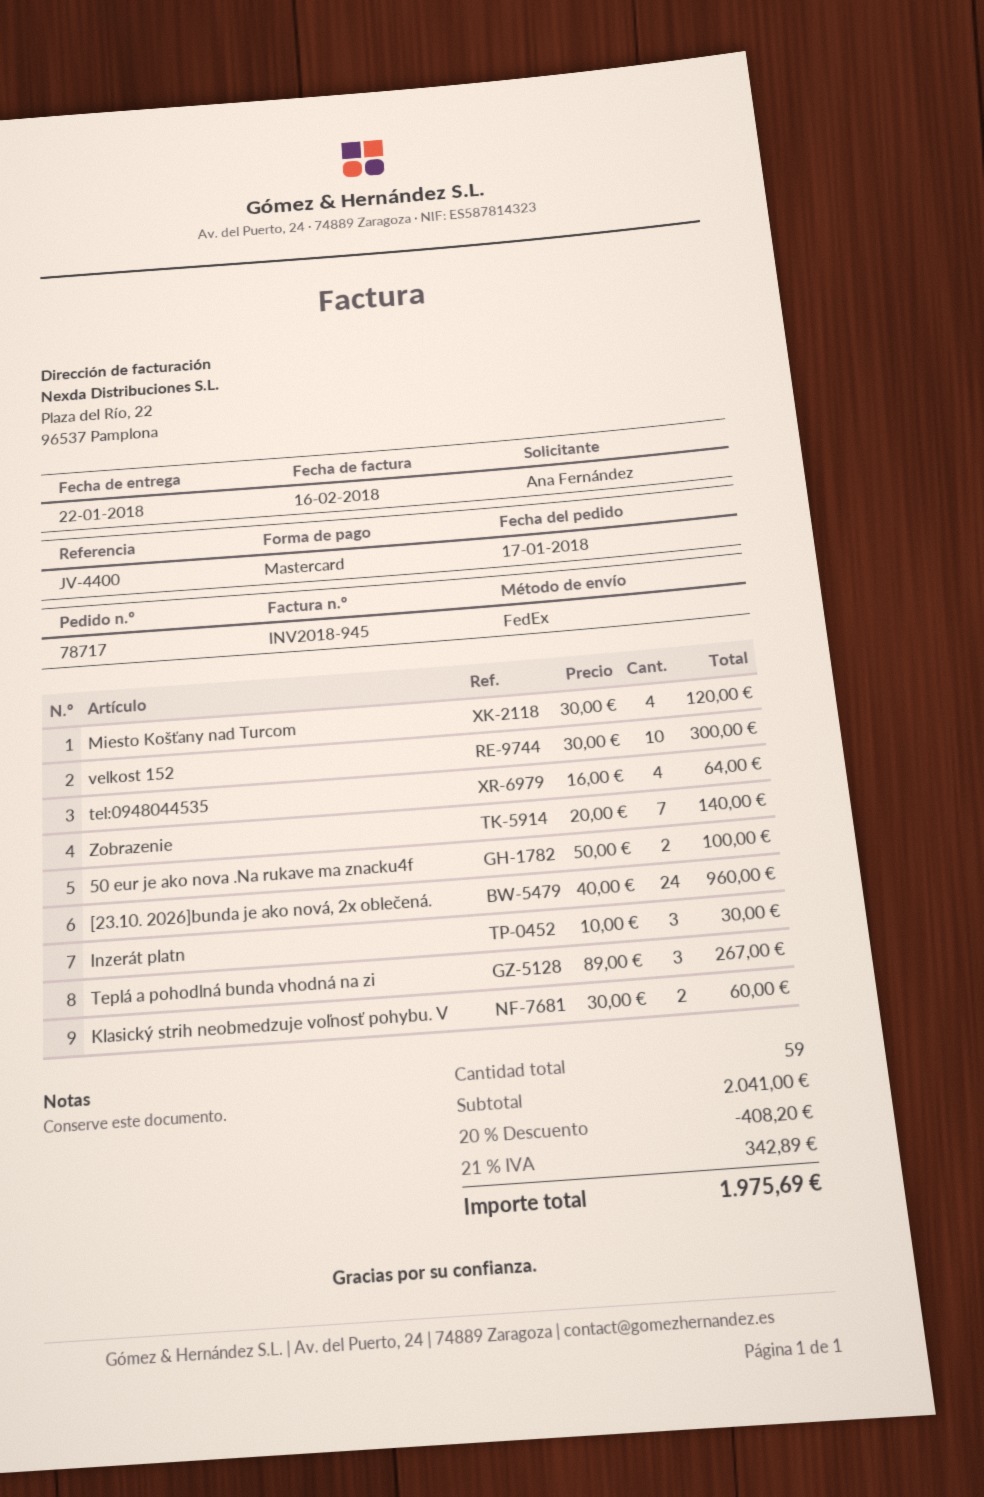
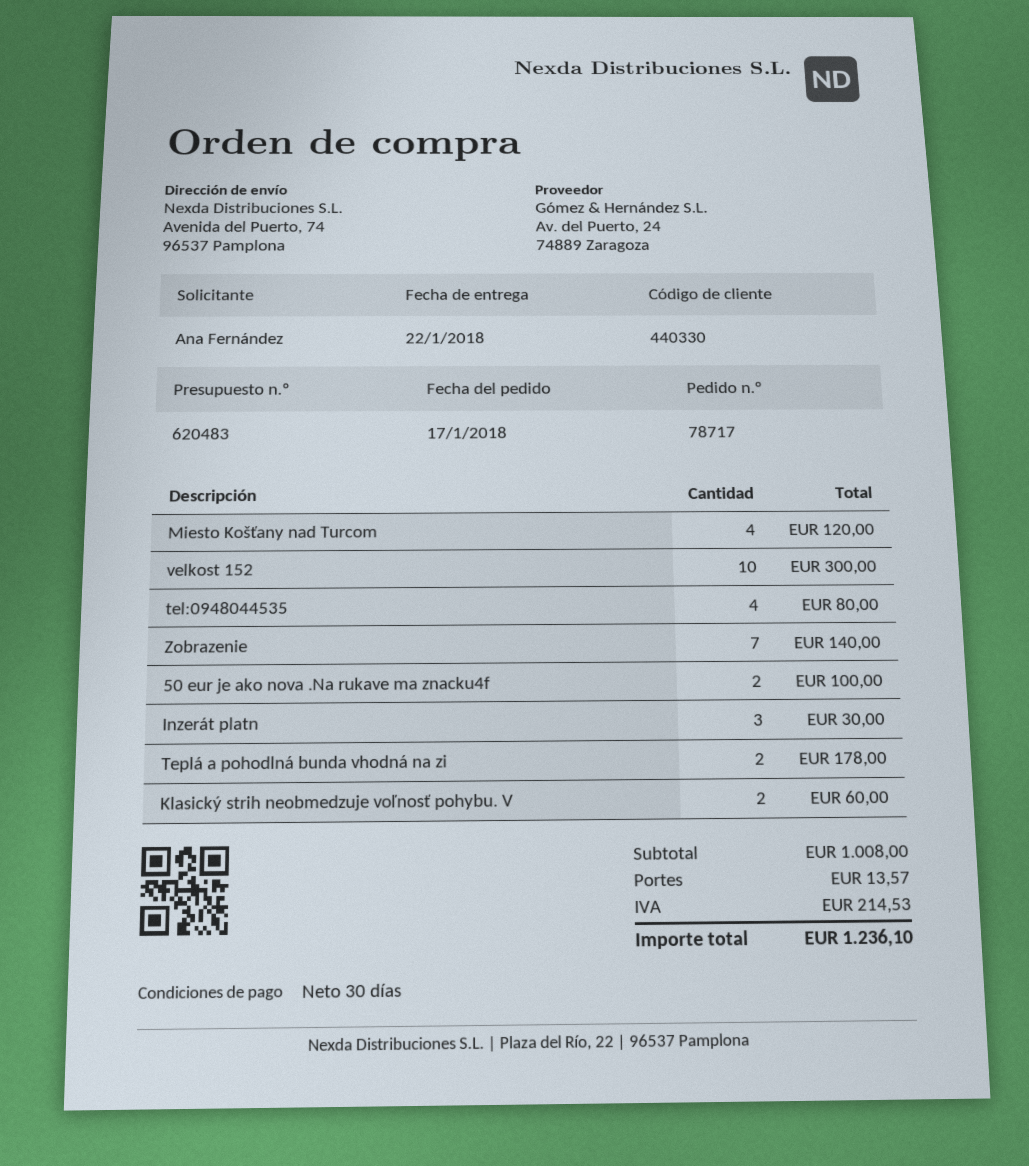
tel:0948044535: 4 for 64.00 -> 4 for 80.00
[23.10. 2026]bunda je ako nová, 2x oblečená.: 24 for 960.00 -> none
Teplá a pohodlná bunda vhodná na zi: 3 for 267.00 -> 2 for 178.00
subtotal: 2041.00 -> 1008.00
discount: 20% = 408.20 -> none
shipping: none -> 13.57
tax: 342.89 -> 214.53
total: 1975.69 -> 1236.10

